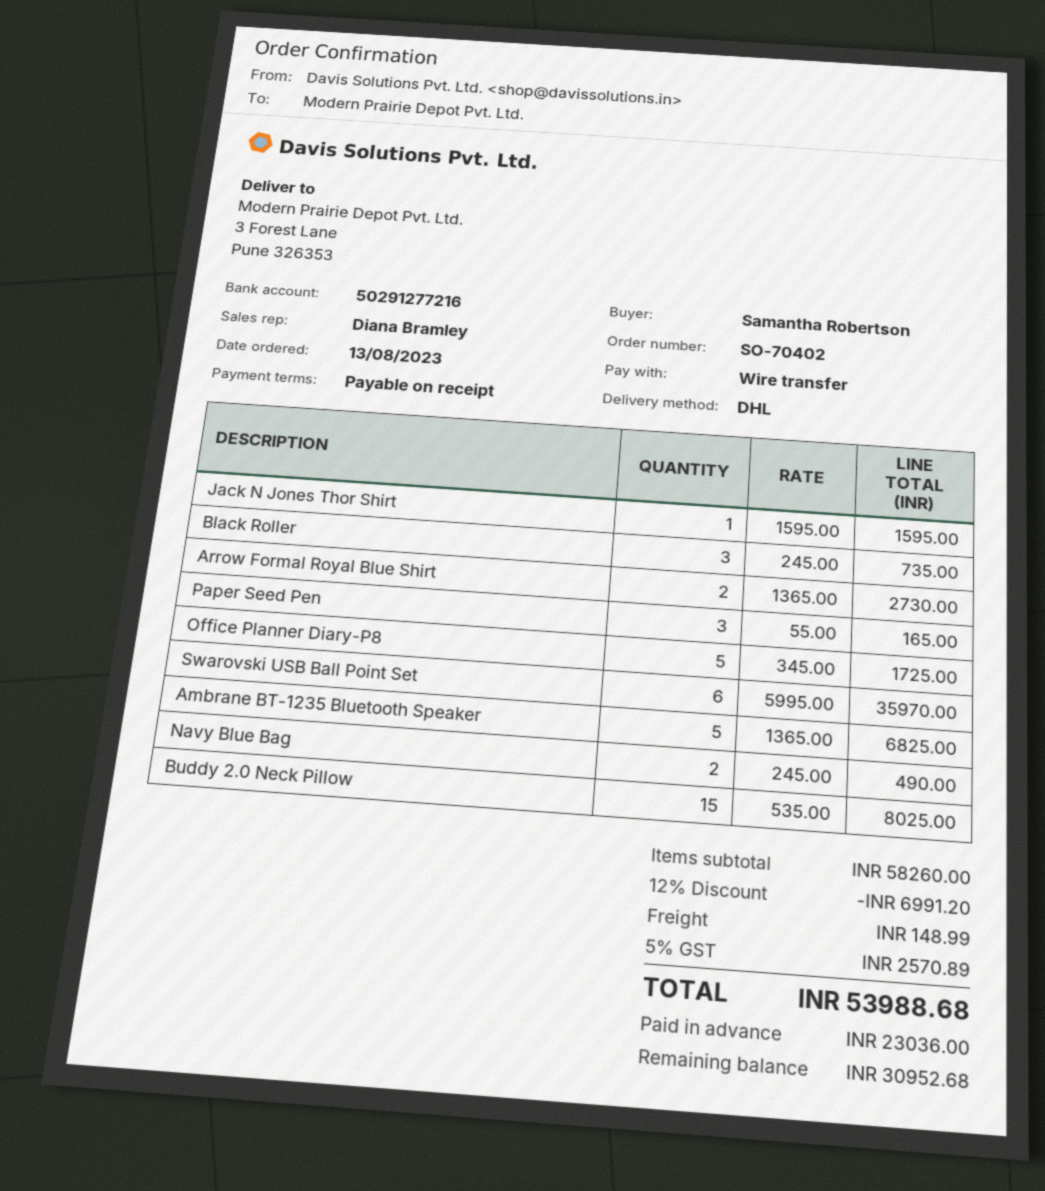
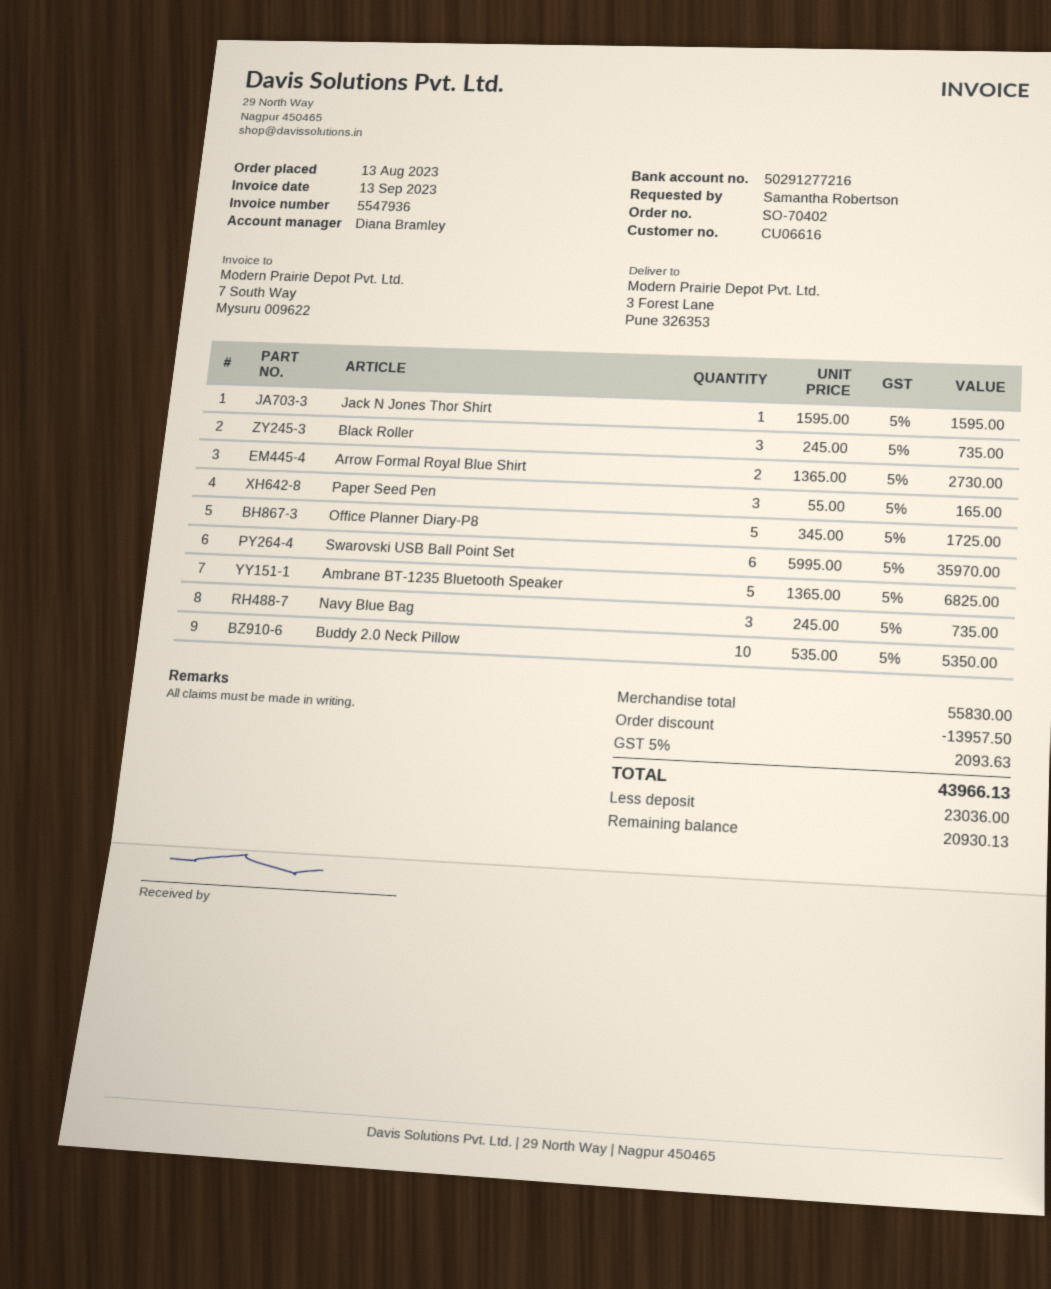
Navy Blue Bag: 2 x 245.00 = 490.00 -> 3 x 245.00 = 735.00
Buddy 2.0 Neck Pillow: 15 x 535.00 = 8025.00 -> 10 x 535.00 = 5350.00
subtotal: 58260.00 -> 55830.00
discount: 6991.20 -> 13957.50
shipping: 148.99 -> none
tax: 5% = 2570.89 -> 5% = 2093.63
total: 53988.68 -> 43966.13
balance: 30952.68 -> 20930.13

